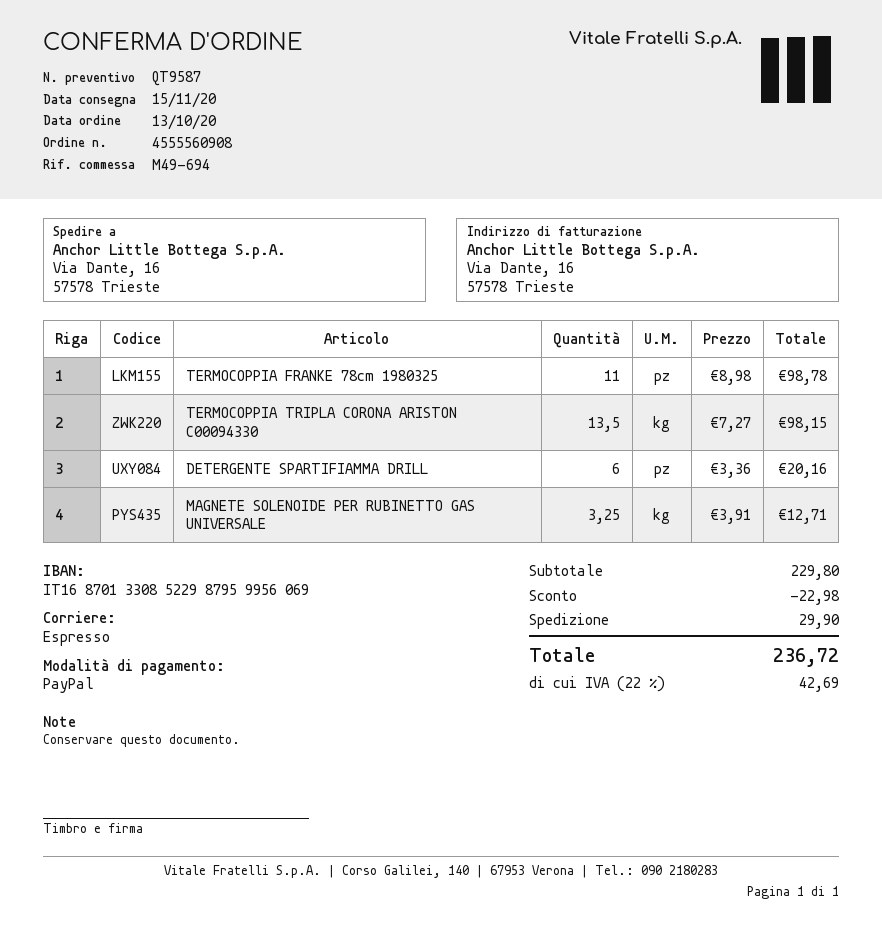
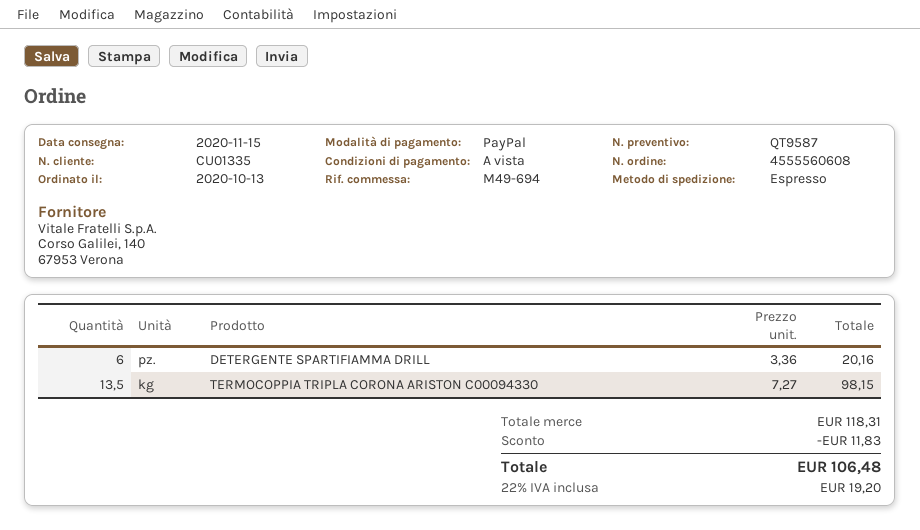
order number: 4555560908 -> 4555560608
TERMOCOPPIA FRANKE 78cm 1980325: 11 x 8.98 = 98.78 -> none
MAGNETE SOLENOIDE PER RUBINETTO GAS UNIVERSALE: 3.25 x 3.91 = 12.71 -> none
subtotal: 229.80 -> 118.31
discount: 22.98 -> 11.83
shipping: 29.90 -> none
tax: 22% = 42.69 -> 22% = 19.20
total: 236.72 -> 106.48

